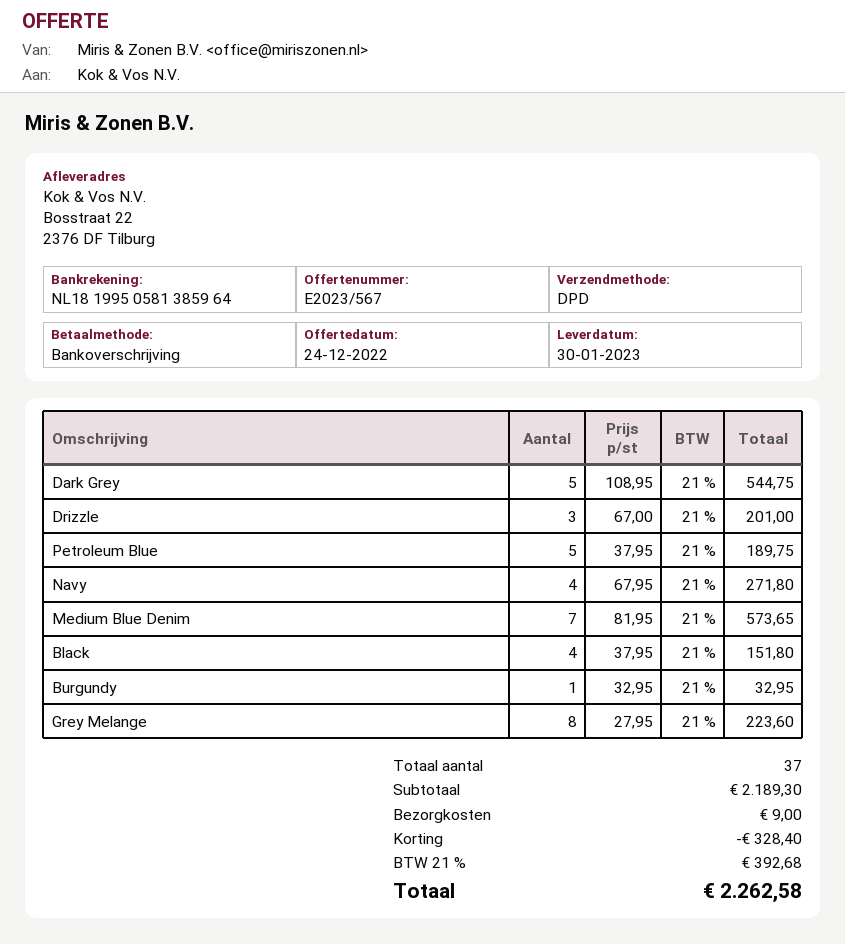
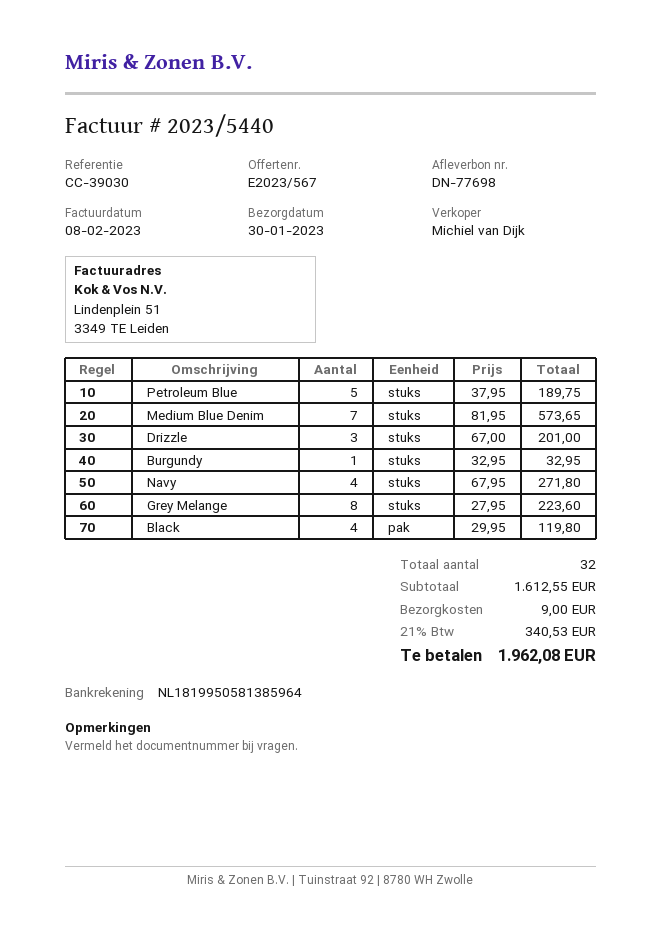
Dark Grey: 5 x 108.95 = 544.75 -> none
Black: 4 x 37.95 = 151.80 -> 4 x 29.95 = 119.80
total quantity: 37 -> 32
subtotal: 2189.30 -> 1612.55
discount: 328.40 -> none
tax: 21% = 392.68 -> 21% = 340.53
total: 2262.58 -> 1962.08

